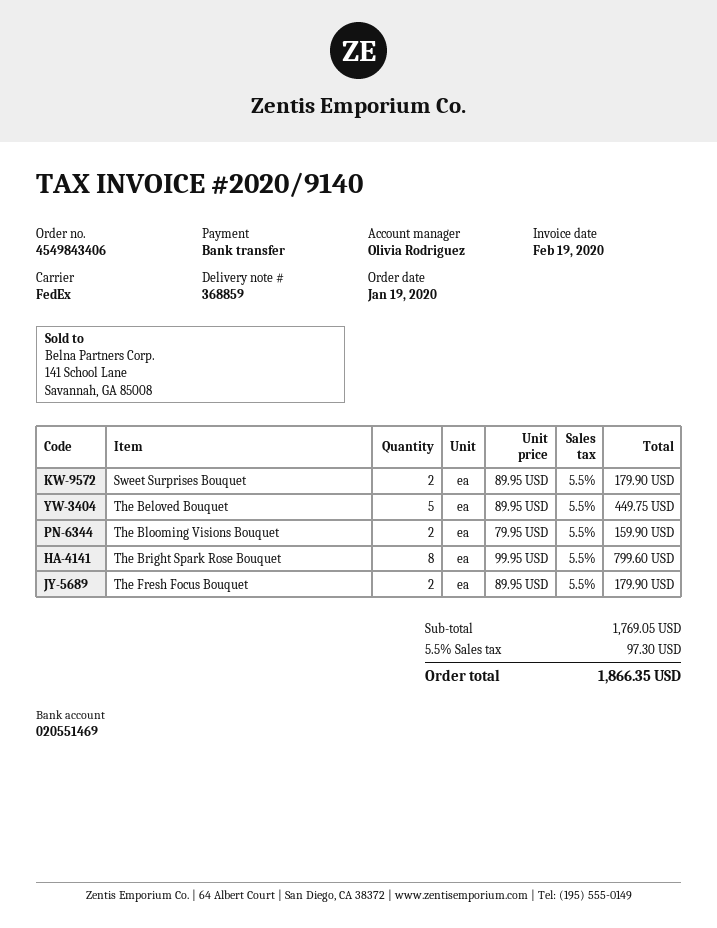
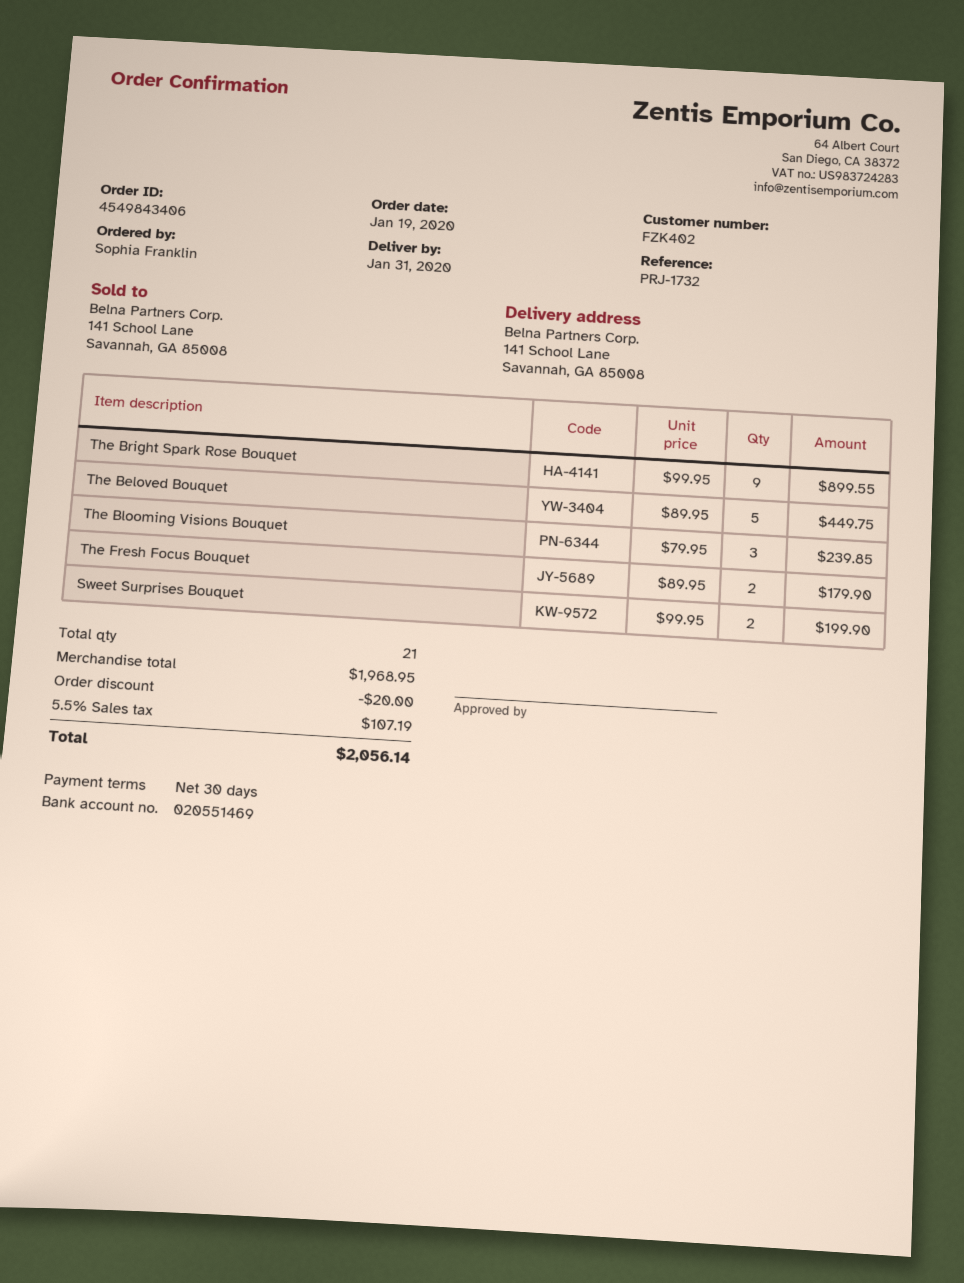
Sweet Surprises Bouquet: 2 x 89.95 = 179.90 -> 2 x 99.95 = 199.90
The Blooming Visions Bouquet: 2 x 79.95 = 159.90 -> 3 x 79.95 = 239.85
The Bright Spark Rose Bouquet: 8 x 99.95 = 799.60 -> 9 x 99.95 = 899.55
subtotal: 1769.05 -> 1968.95
discount: none -> 20.00
tax: 5.5% = 97.30 -> 5.5% = 107.19
total: 1866.35 -> 2056.14

